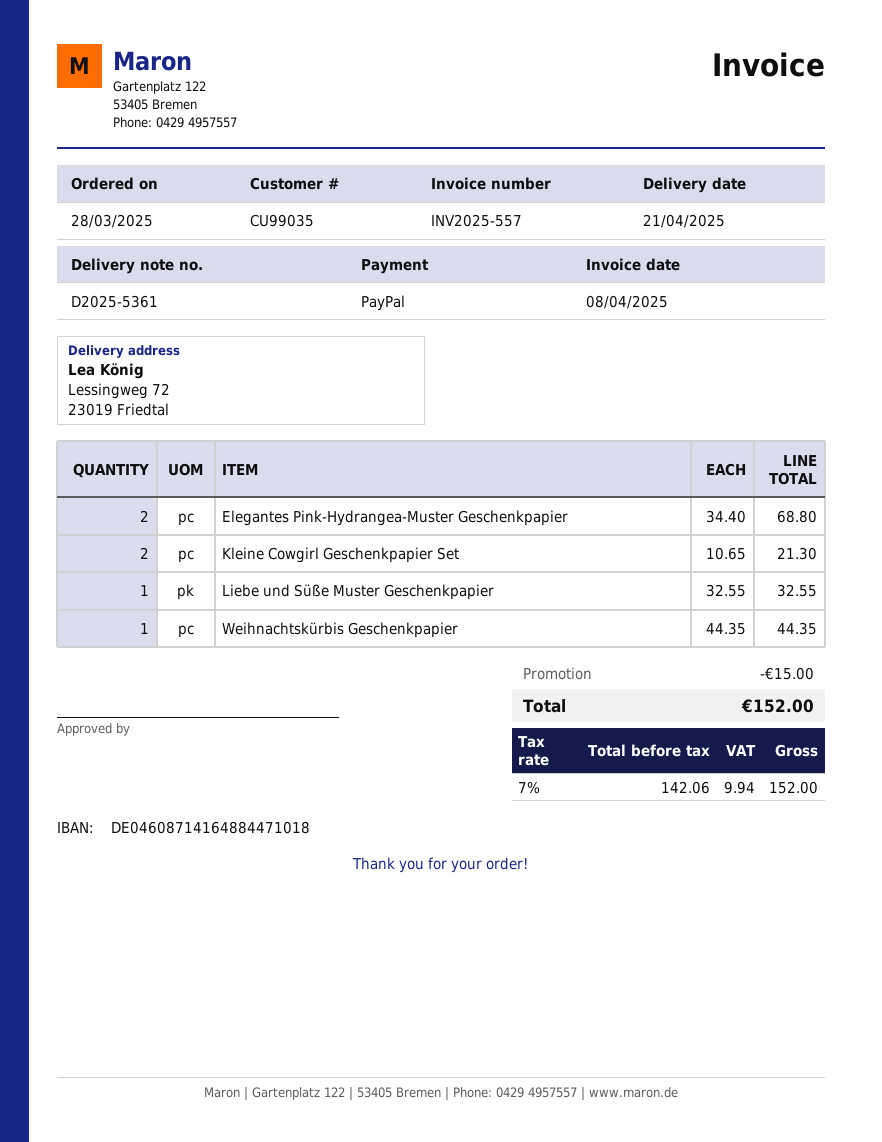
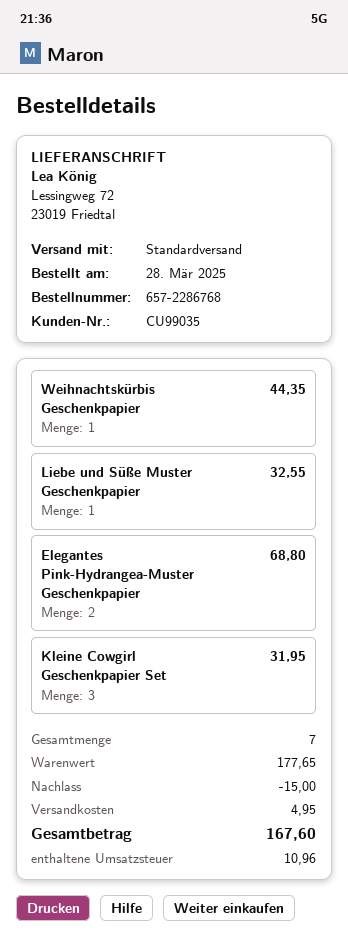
Kleine Cowgirl Geschenkpapier Set: 2 for 21.30 -> 3 for 31.95
shipping: none -> 4.95
tax: 9.94 -> 10.96
total: 152.00 -> 167.60

